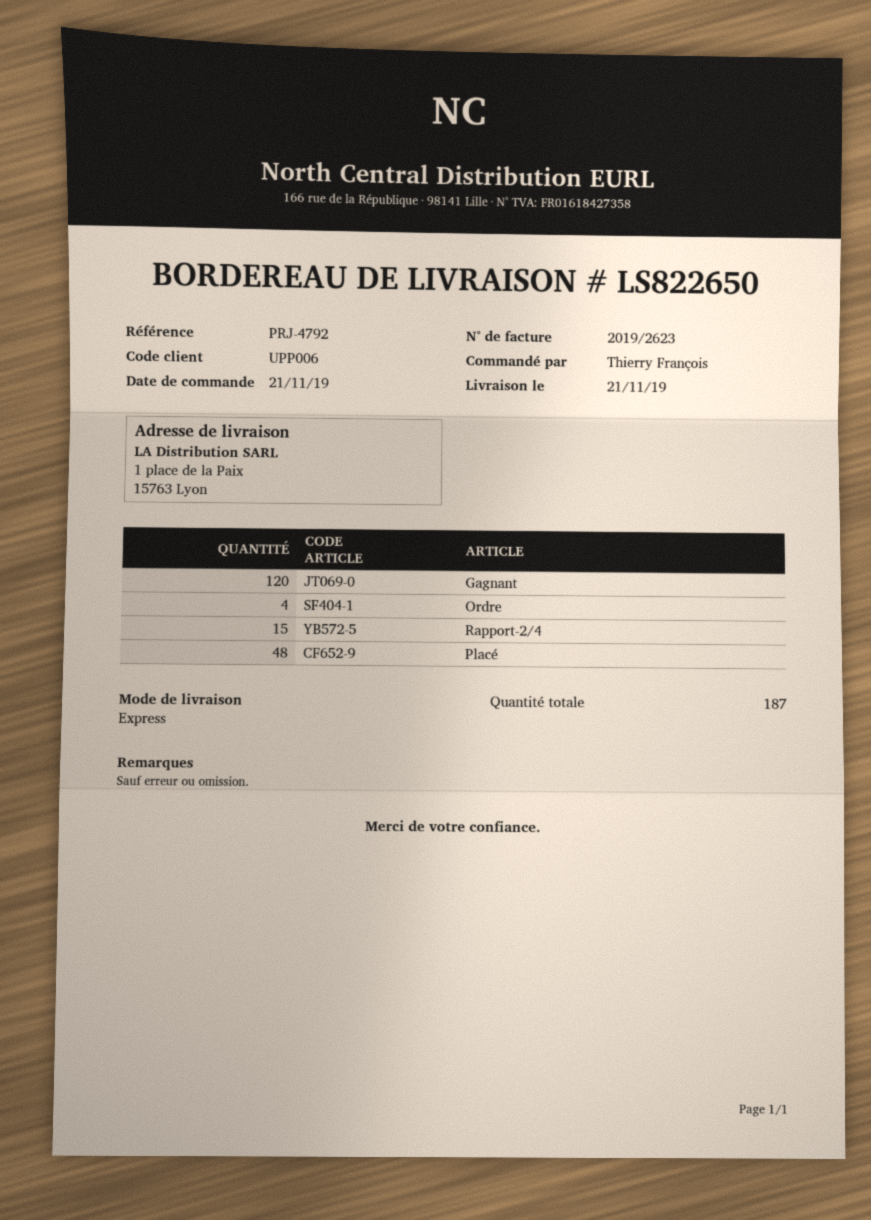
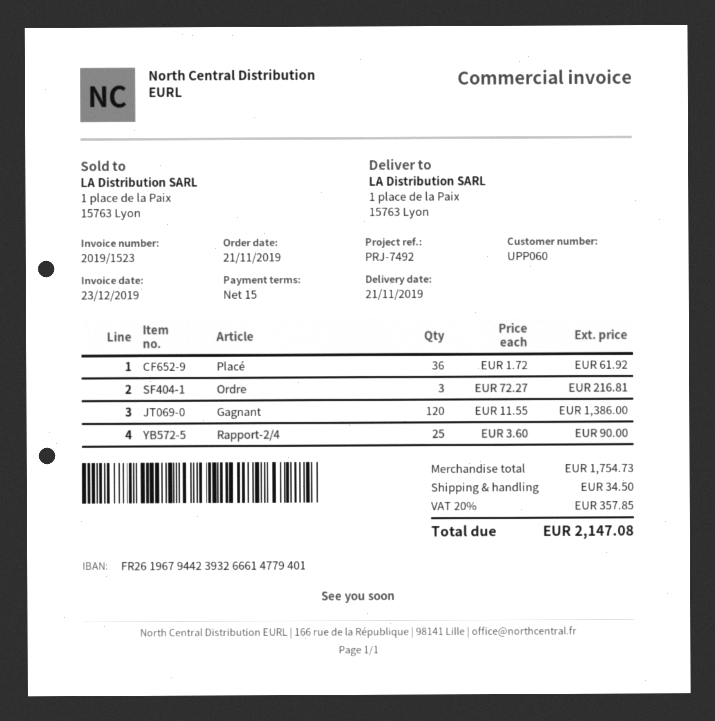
invoice number: 2019/2623 -> 2019/1523
customer number: UPP006 -> UPP060
reference: PRJ-4792 -> PRJ-7492
Ordre: 4 -> 3
Rapport-2/4: 15 -> 25
Placé: 48 -> 36

